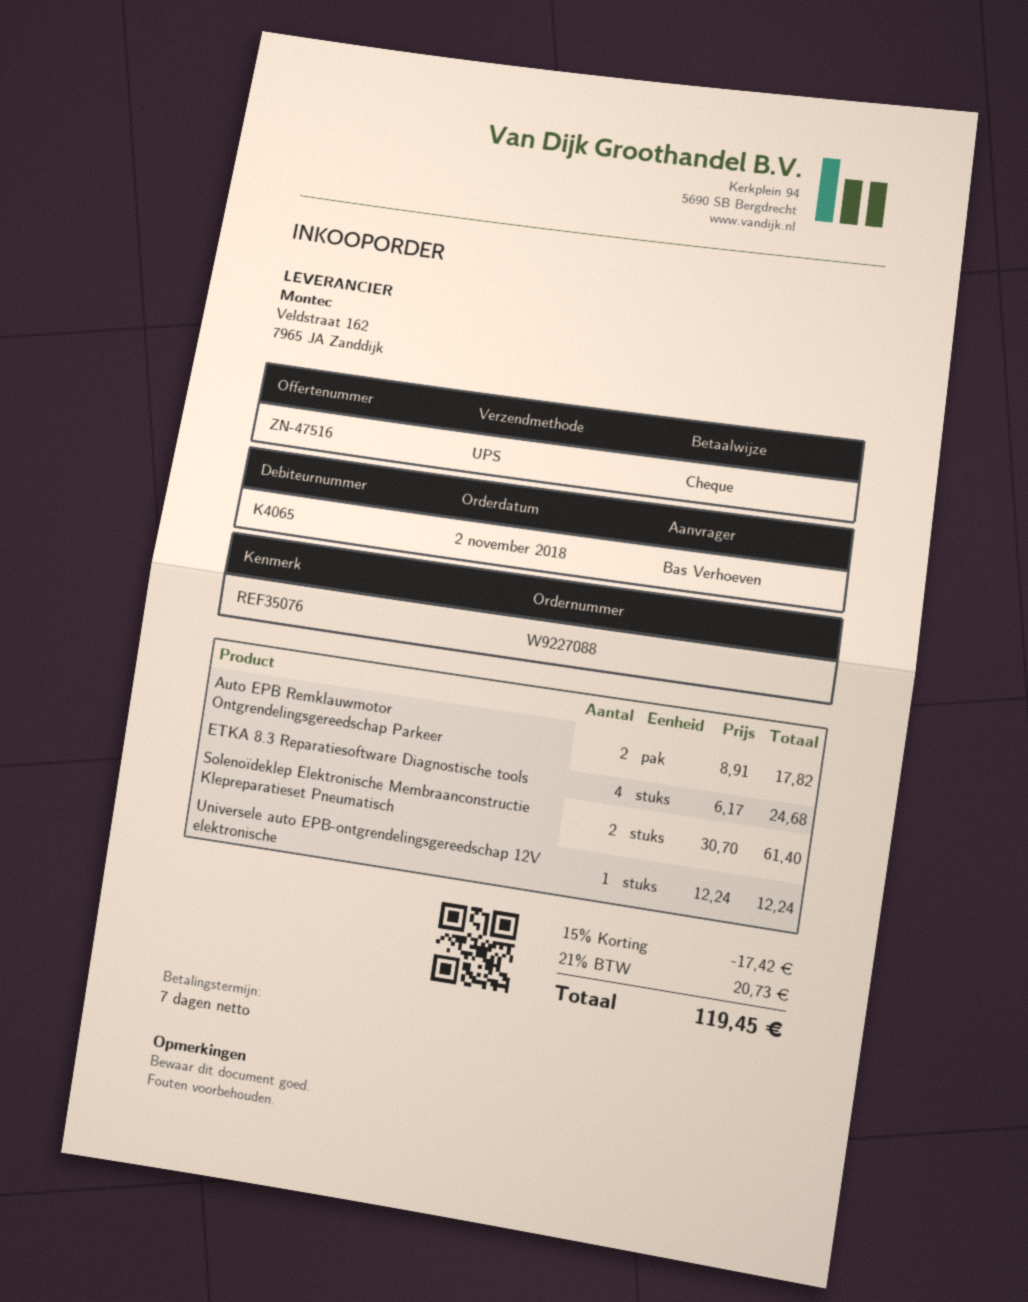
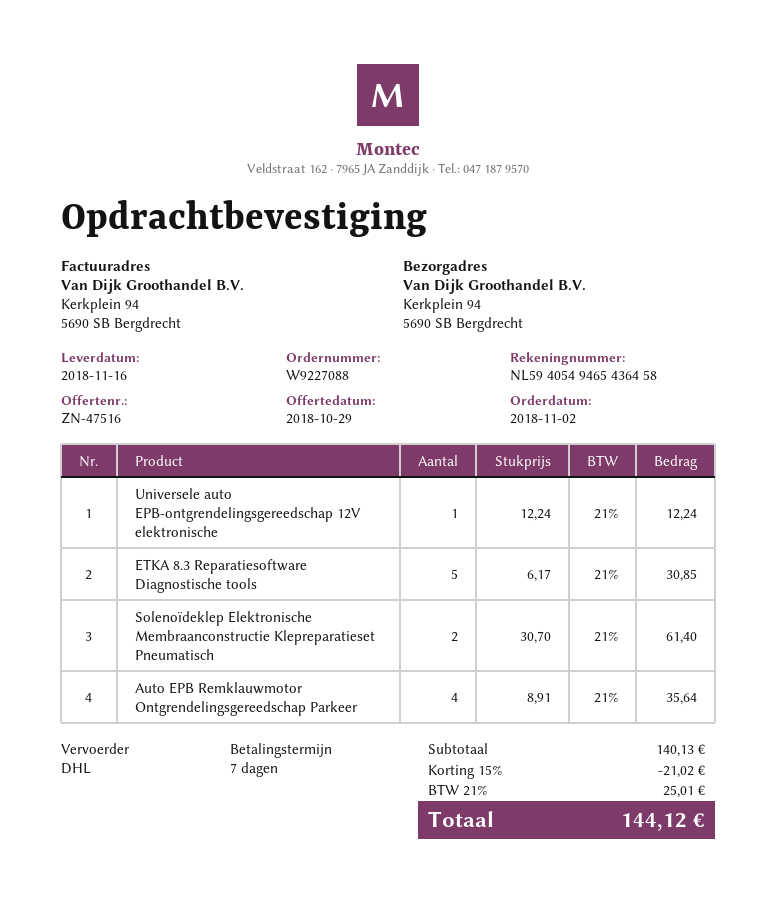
shipping method: UPS -> DHL
Auto EPB Remklauwmotor Ontgrendelingsgereedschap Parkeer: 2 x 8.91 = 17.82 -> 4 x 8.91 = 35.64
ETKA 8.3 Reparatiesoftware Diagnostische tools: 4 x 6.17 = 24.68 -> 5 x 6.17 = 30.85
discount: 15% = 17.42 -> 15% = 21.02
tax: 21% = 20.73 -> 21% = 25.01
total: 119.45 -> 144.12

